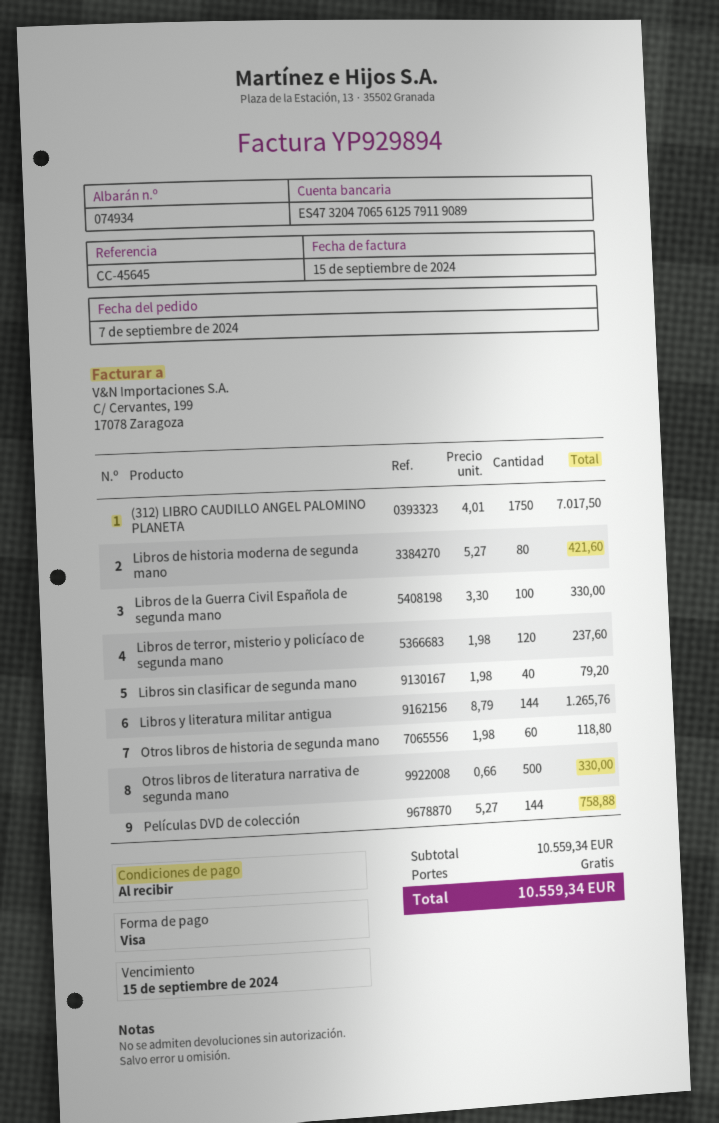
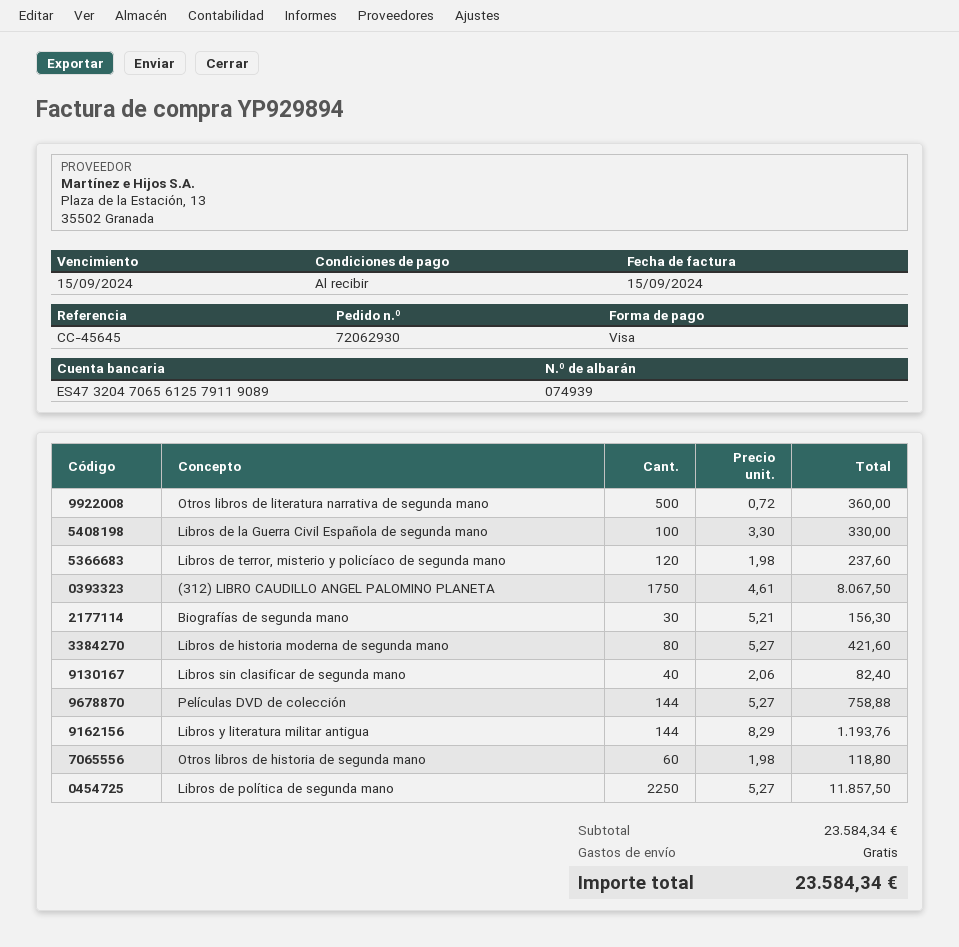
delivery note number: 074934 -> 074939
(312) LIBRO CAUDILLO ANGEL PALOMINO PLANETA: 1750 x 4.01 = 7017.50 -> 1750 x 4.61 = 8067.50
Libros sin clasificar de segunda mano: 40 x 1.98 = 79.20 -> 40 x 2.06 = 82.40
Libros y literatura militar antigua: 144 x 8.79 = 1265.76 -> 144 x 8.29 = 1193.76
Otros libros de literatura narrativa de segunda mano: 500 x 0.66 = 330.00 -> 500 x 0.72 = 360.00
Biografías de segunda mano: none -> 30 x 5.21 = 156.30
Libros de política de segunda mano: none -> 2250 x 5.27 = 11857.50
subtotal: 10559.34 -> 23584.34
total: 10559.34 -> 23584.34

